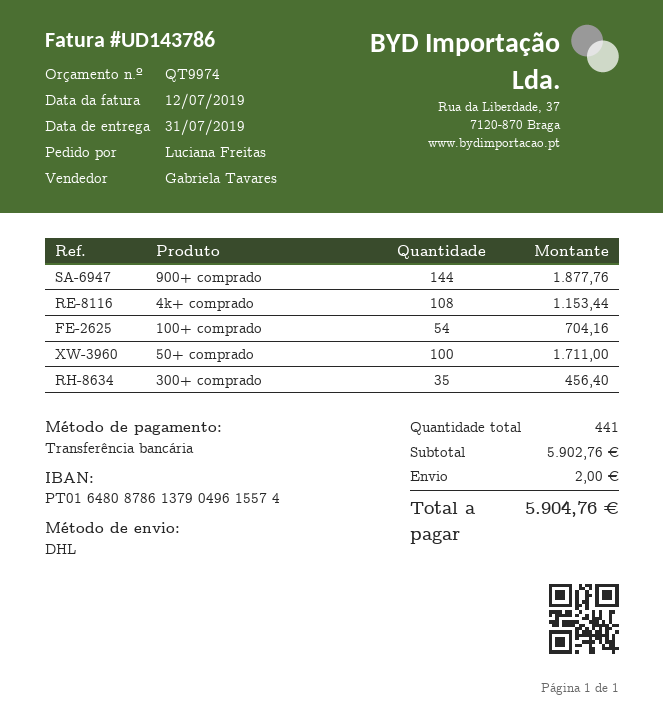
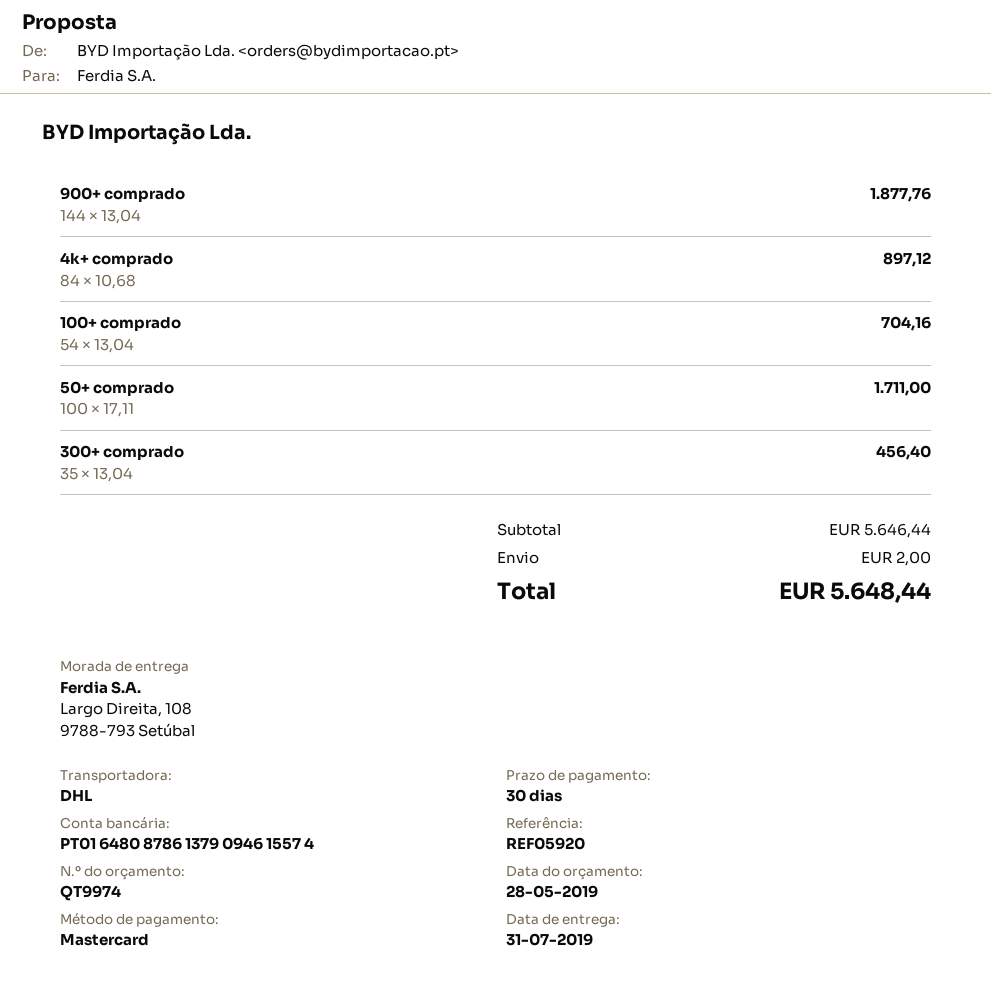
payment method: bank transfer -> Mastercard
bank account: PT01648087861379049615574 -> PT01648087861379094615574
4k+ comprado: 108 for 1153.44 -> 84 for 897.12
subtotal: 5902.76 -> 5646.44
total: 5904.76 -> 5648.44

